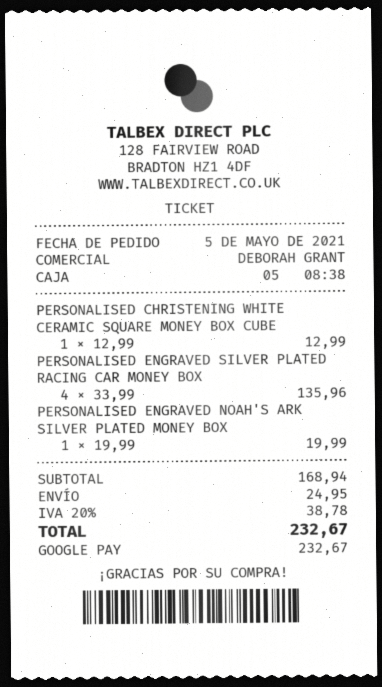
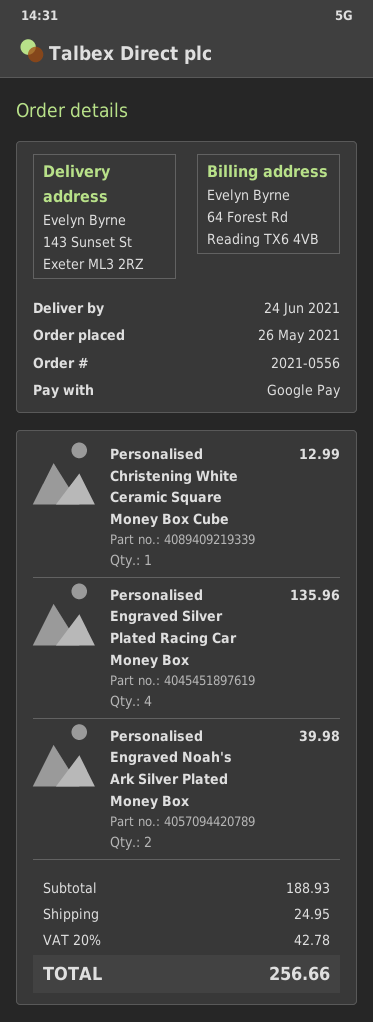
order date: 2021-05-05 -> 2021-05-26
PERSONALISED ENGRAVED NOAH'S ARK SILVER PLATED MONEY BOX: 1 for 19.99 -> 2 for 39.98
subtotal: 168.94 -> 188.93
tax: 20% = 38.78 -> 20% = 42.78
total: 232.67 -> 256.66

